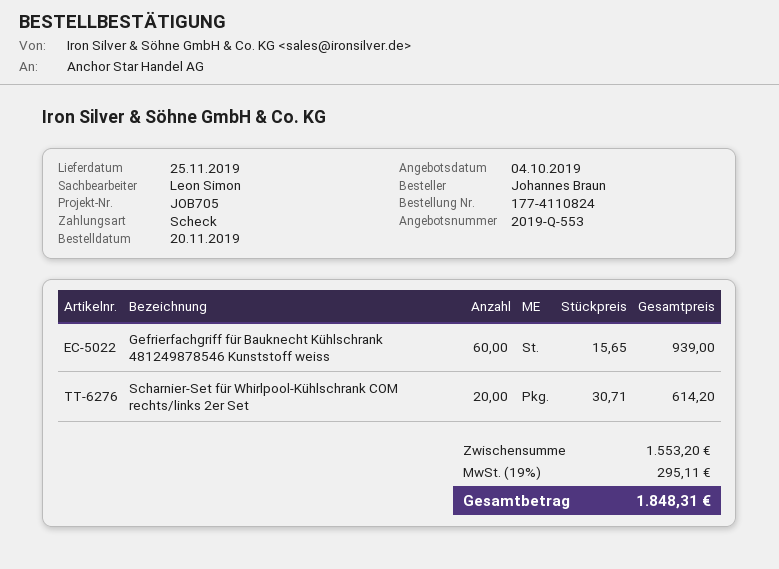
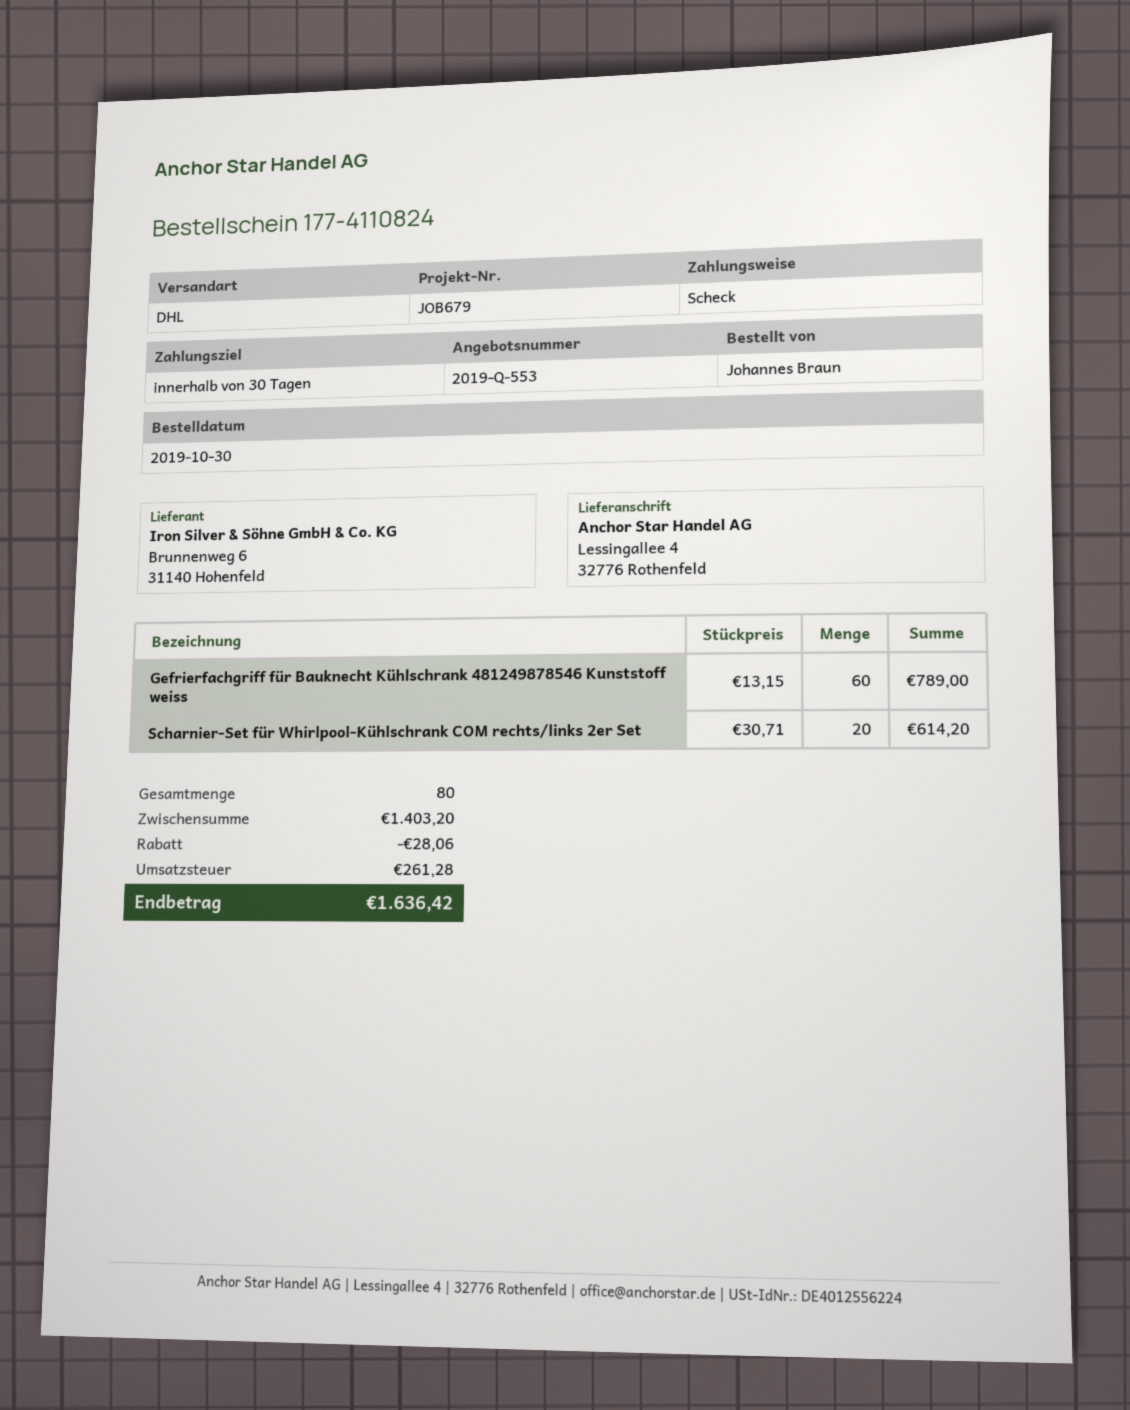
order date: 2019-11-20 -> 2019-10-30
reference: JOB705 -> JOB679
Gefrierfachgriff für Bauknecht Kühlschrank 481249878546 Kunststoff weiss: 60 x 15.65 = 939.00 -> 60 x 13.15 = 789.00
subtotal: 1553.20 -> 1403.20
discount: none -> 28.06
tax: 295.11 -> 261.28
total: 1848.31 -> 1636.42

